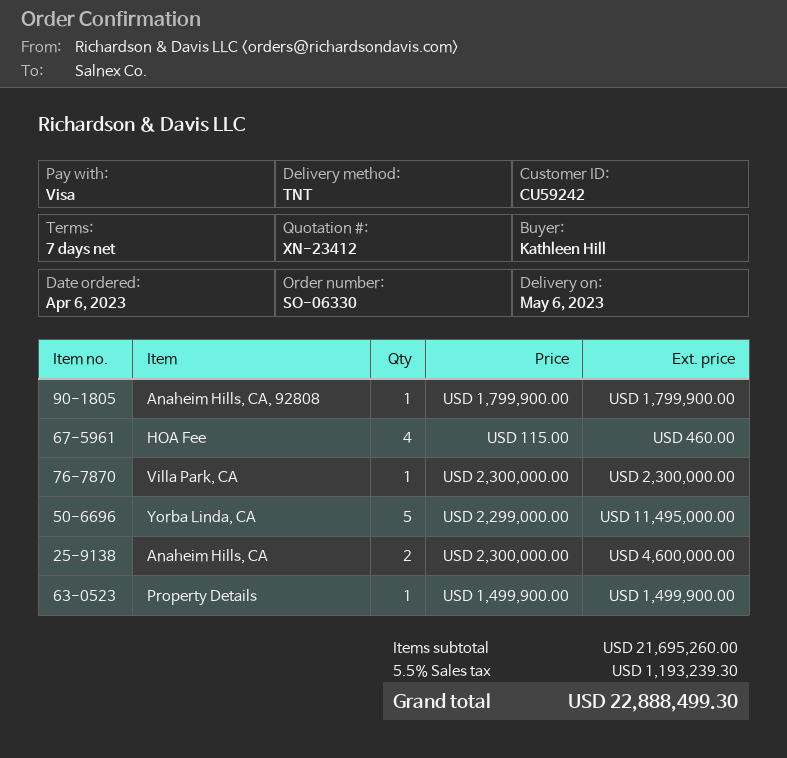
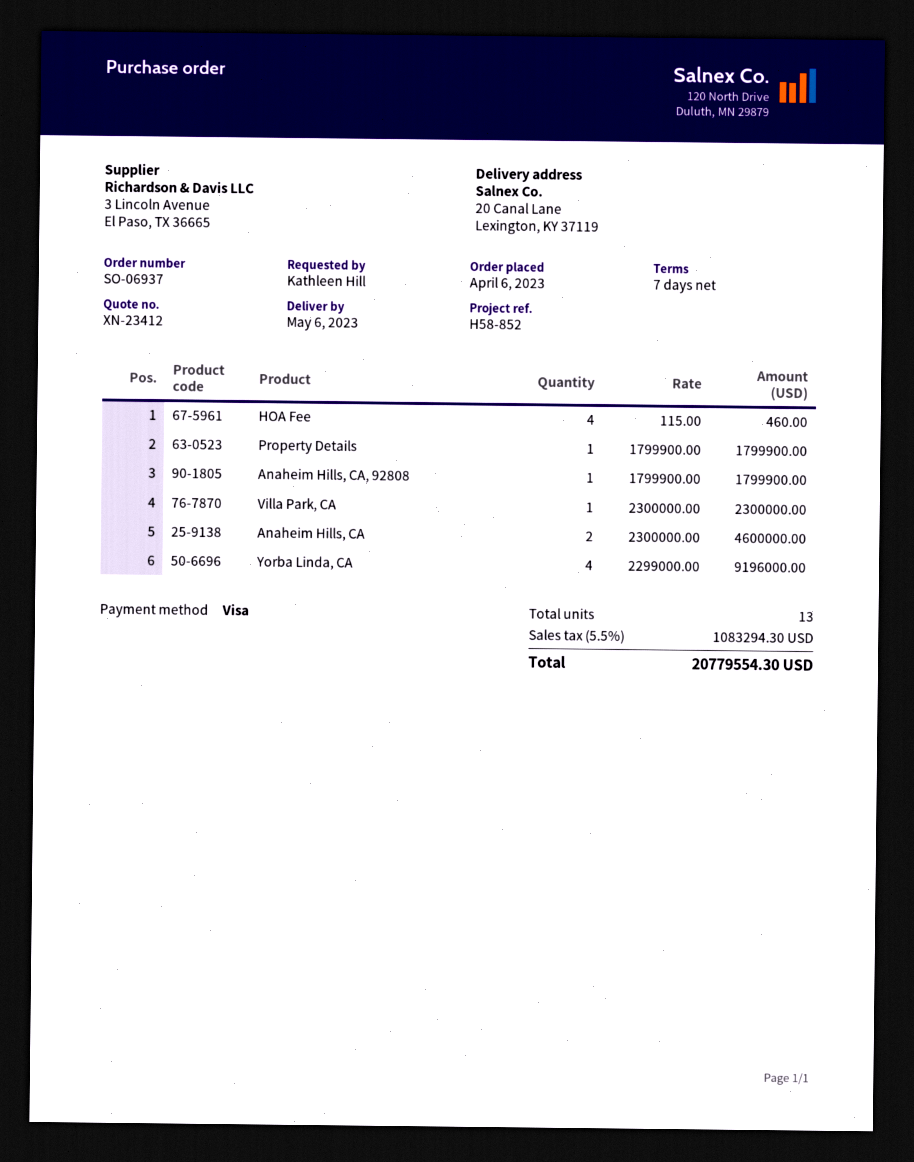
order number: SO-06330 -> SO-06937
Yorba Linda, CA: 5 x 2299000.00 = 11495000.00 -> 4 x 2299000.00 = 9196000.00
Property Details: 1 x 1499900.00 = 1499900.00 -> 1 x 1799900.00 = 1799900.00
tax: 5.5% = 1193239.30 -> 5.5% = 1083294.30
total: 22888499.30 -> 20779554.30

